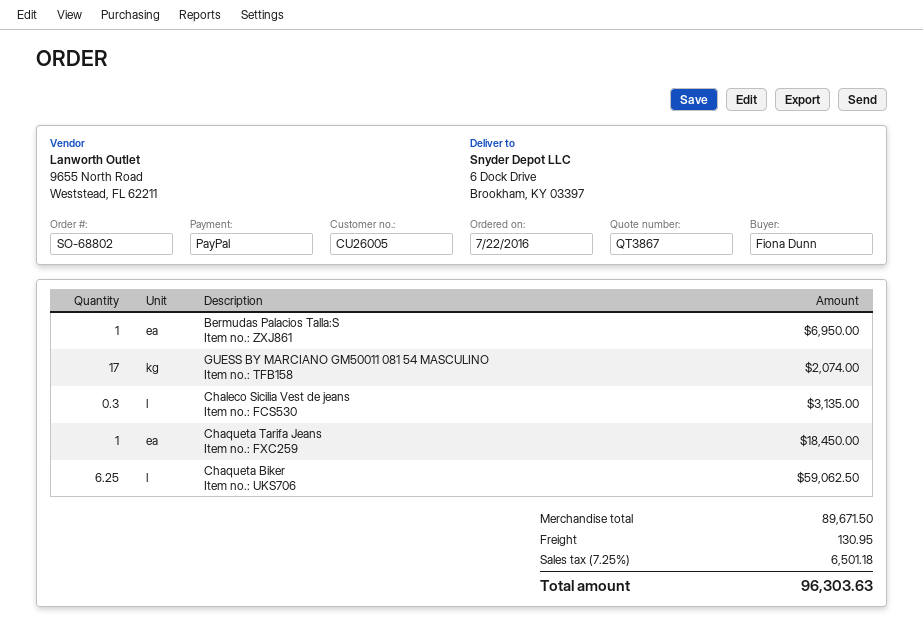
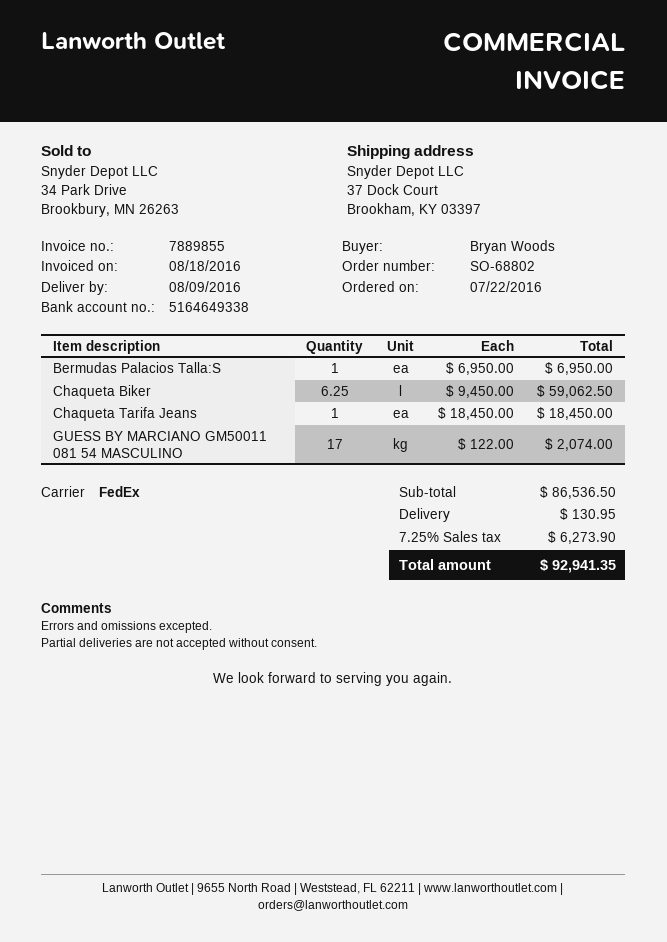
ordered by: Fiona Dunn -> Bryan Woods
ship to: 6 Dock Drive, Brookham, KY 03397 -> 37 Dock Court, Brookham, KY 03397
Chaleco Sicilia Vest de jeans: 0.3 for 3135.00 -> none
subtotal: 89671.50 -> 86536.50
tax: 7.25% = 6501.18 -> 7.25% = 6273.90
total: 96303.63 -> 92941.35

